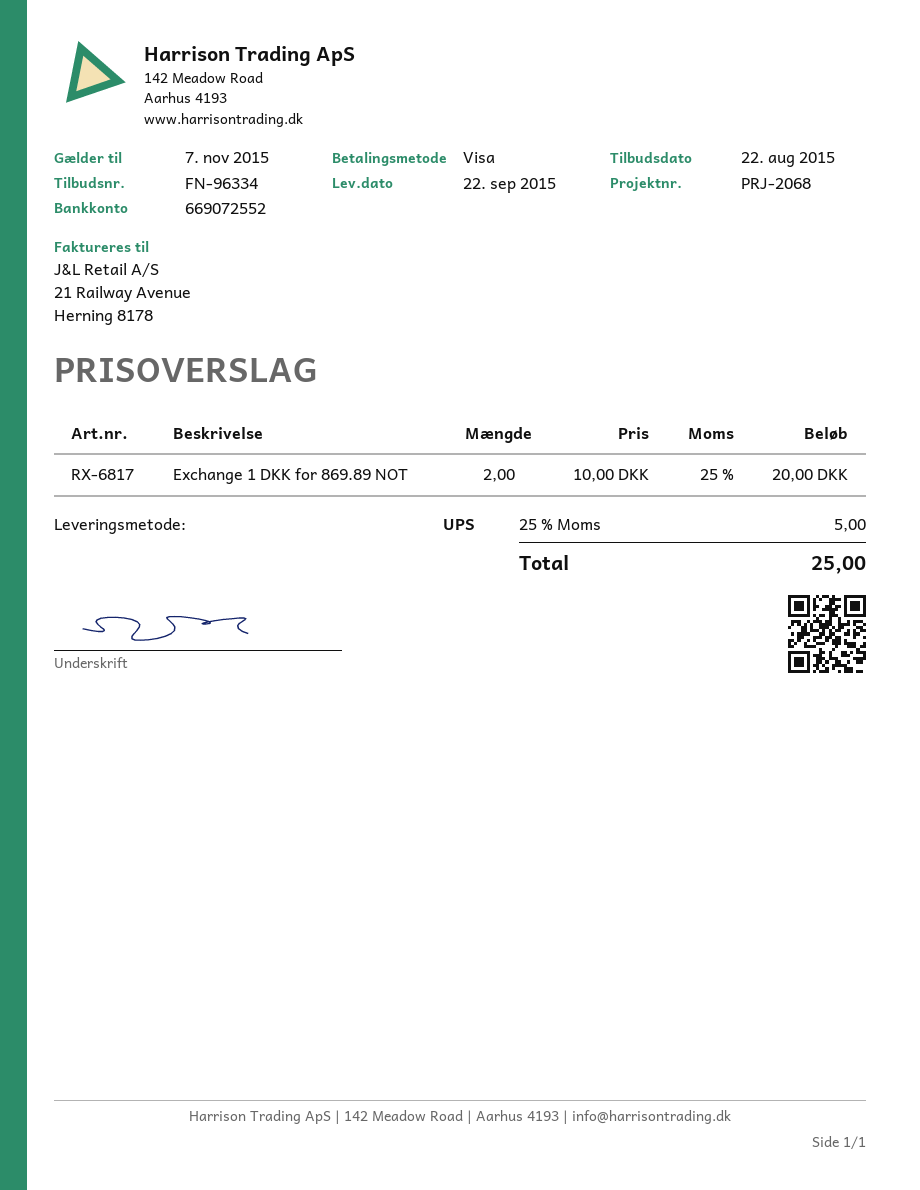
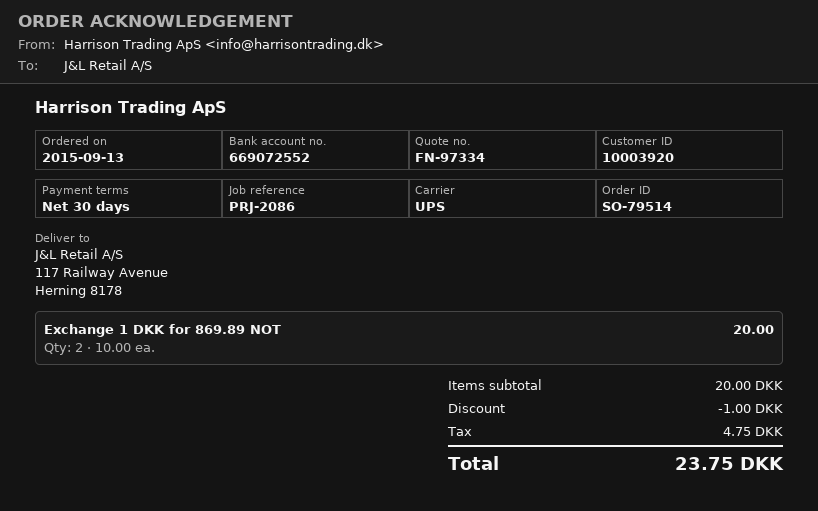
quote number: FN-96334 -> FN-97334
reference: PRJ-2068 -> PRJ-2086
discount: none -> 1.00
tax: 5.00 -> 4.75
total: 25.00 -> 23.75

